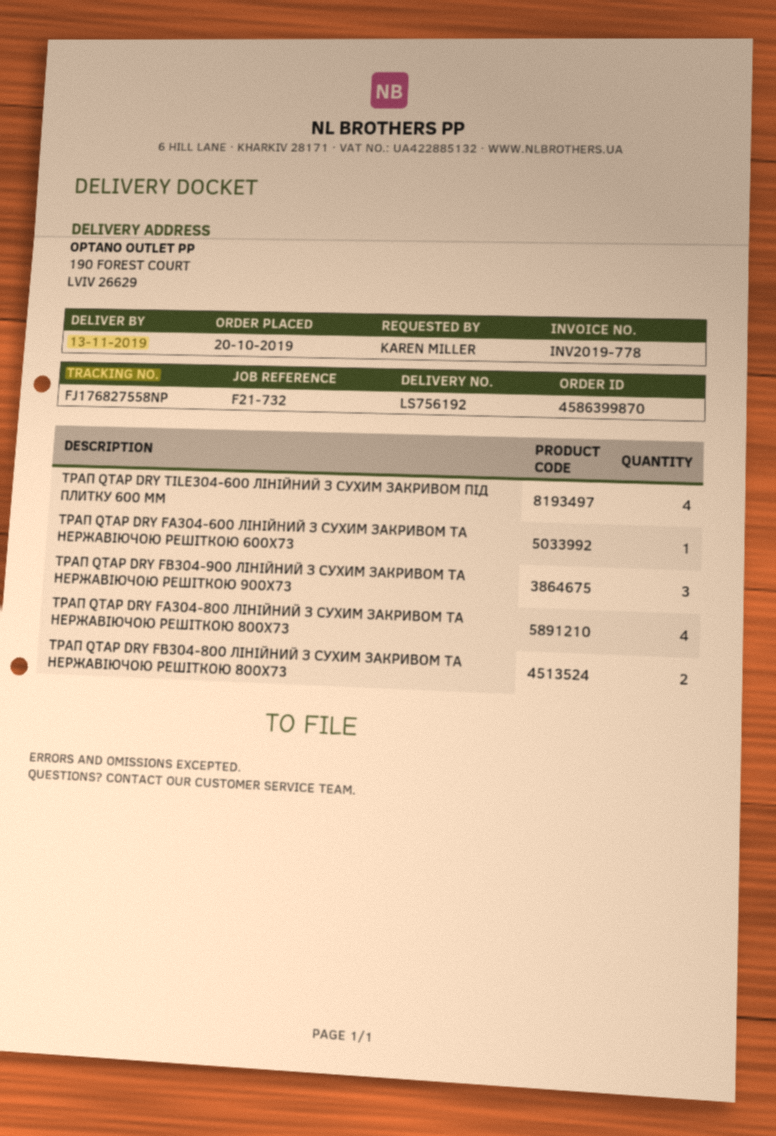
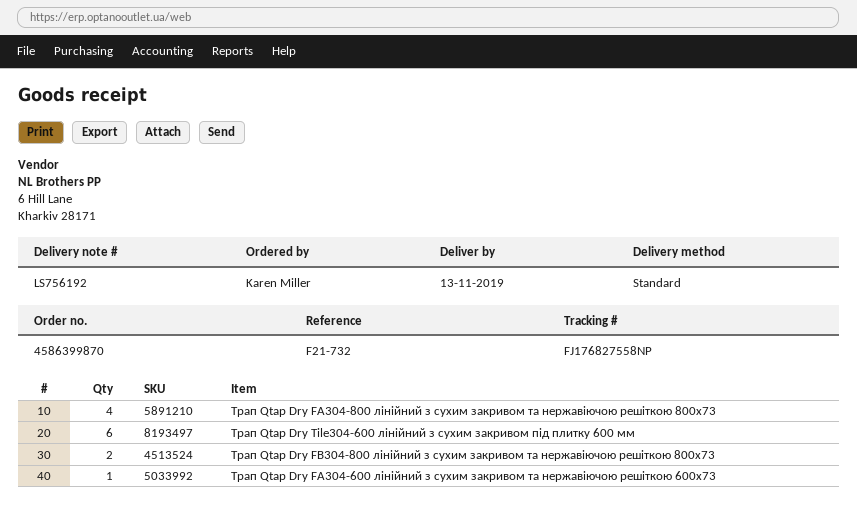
ТРАП QTAP DRY TILE304-600 ЛІНІЙНИЙ З СУХИМ ЗАКРИВОМ ПІД ПЛИТКУ 600 ММ: 4 -> 6
ТРАП QTAP DRY FB304-900 ЛІНІЙНИЙ З СУХИМ ЗАКРИВОМ ТА НЕРЖАВІЮЧОЮ РЕШІТКОЮ 900Х73: 3 -> none

